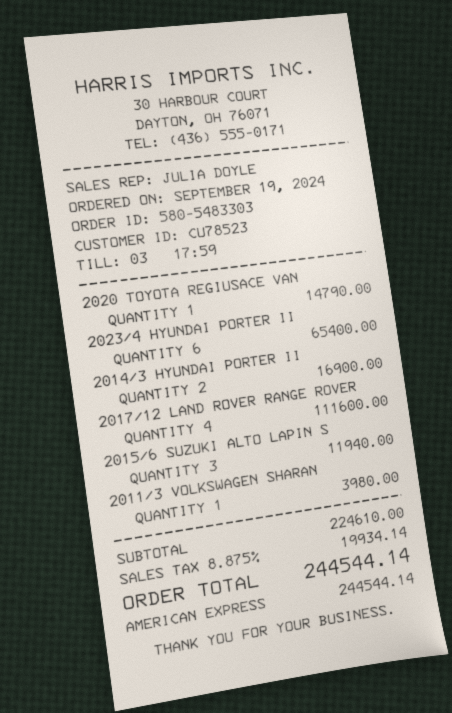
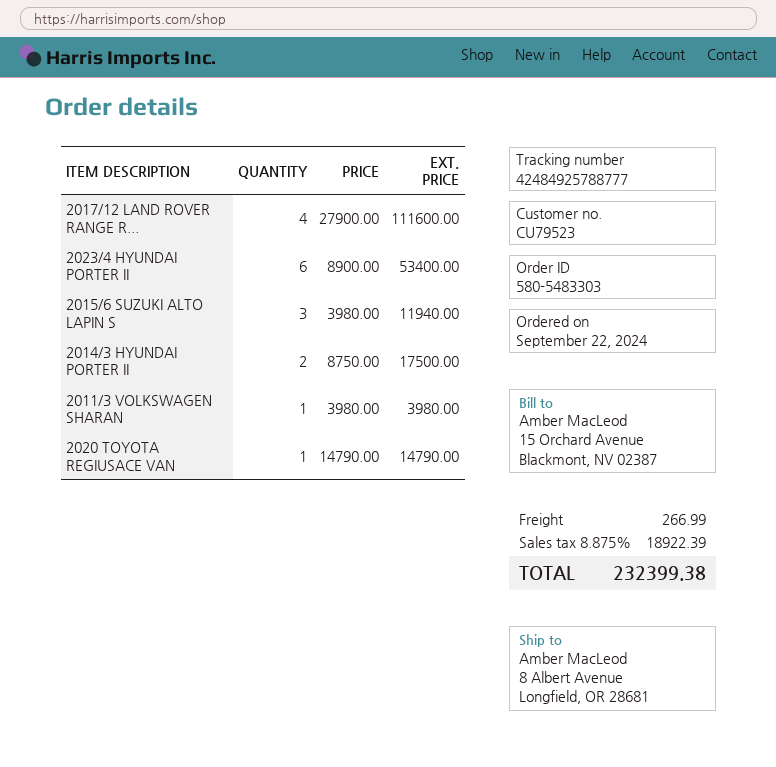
order date: 2024-09-19 -> 2024-09-22
customer number: CU78523 -> CU79523
2023/4 HYUNDAI PORTER II: 6 for 65400.00 -> 6 for 53400.00
2014/3 HYUNDAI PORTER II: 2 for 16900.00 -> 2 for 17500.00
shipping: none -> 266.99
tax: 8.875% = 19934.14 -> 8.875% = 18922.39
total: 244544.14 -> 232399.38

